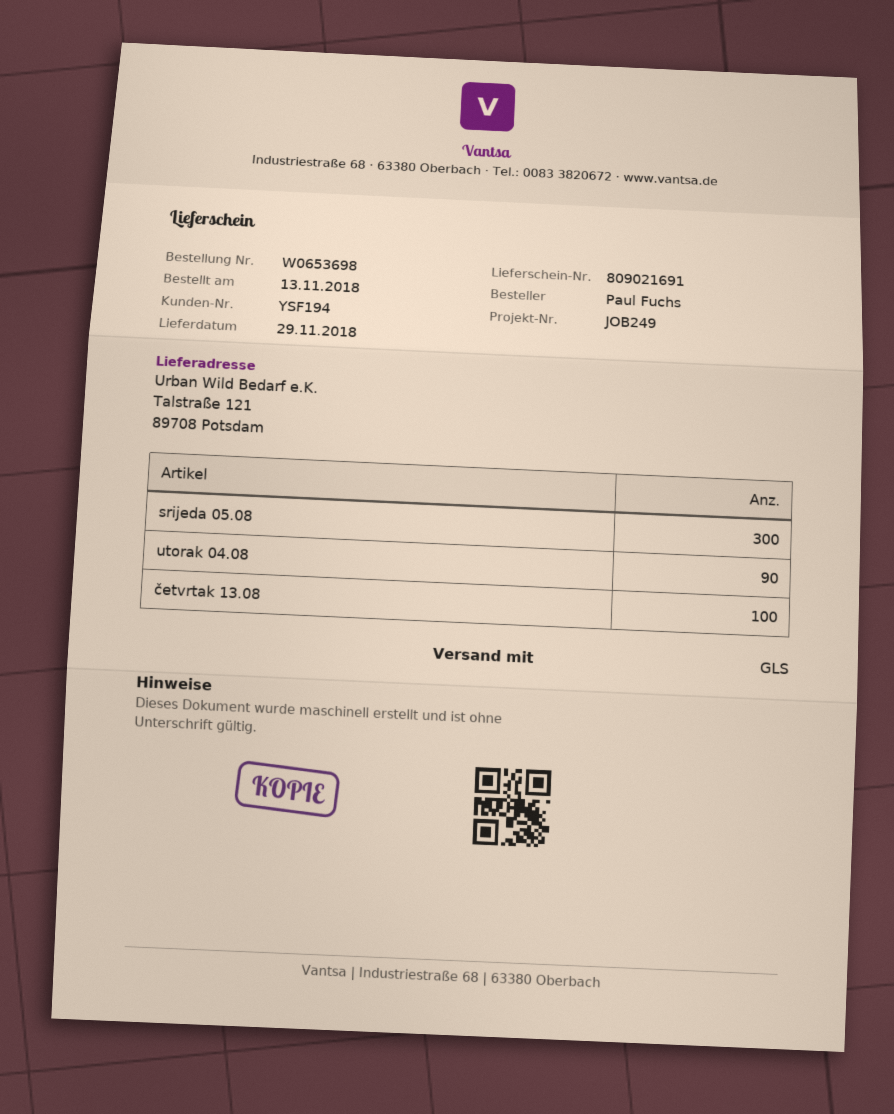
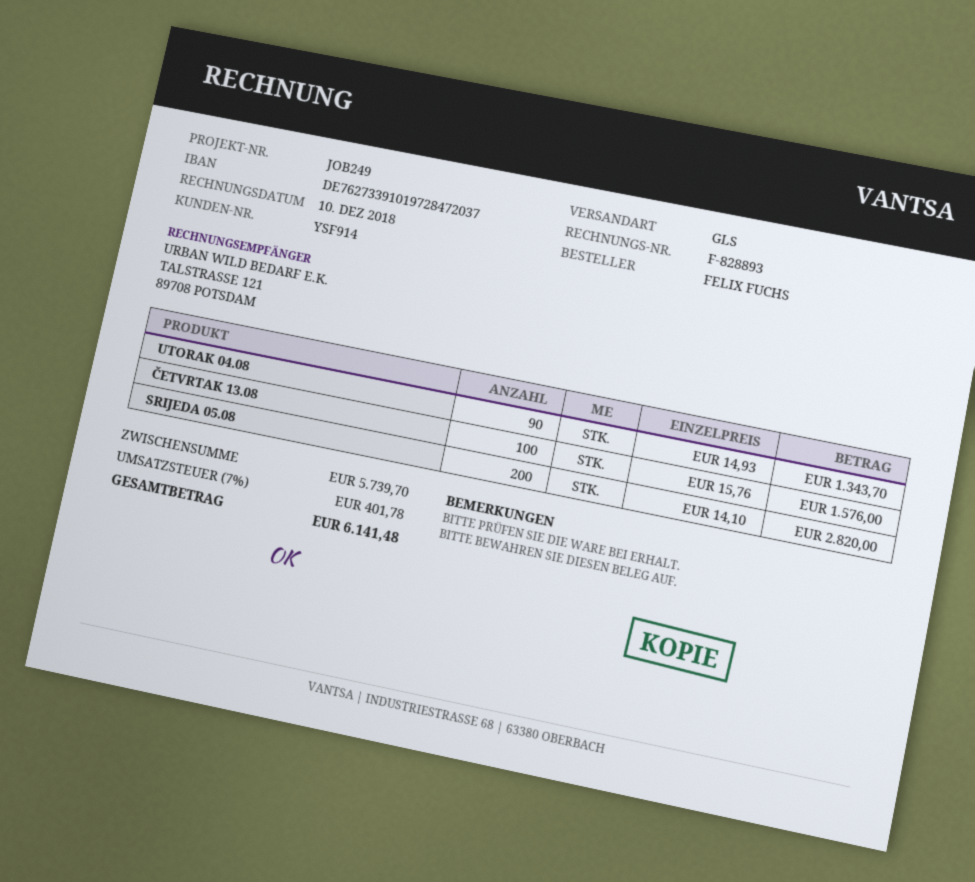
customer number: YSF194 -> YSF914
ordered by: Paul Fuchs -> FELIX FUCHS
srijeda 05.08: 300 -> 200

